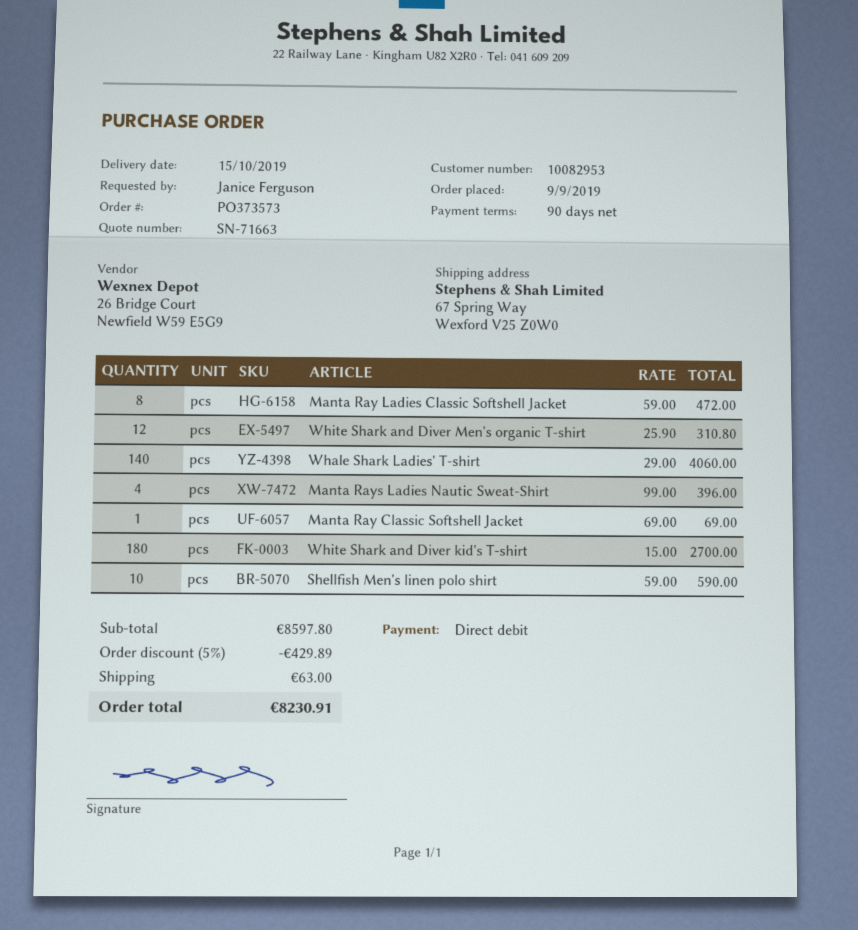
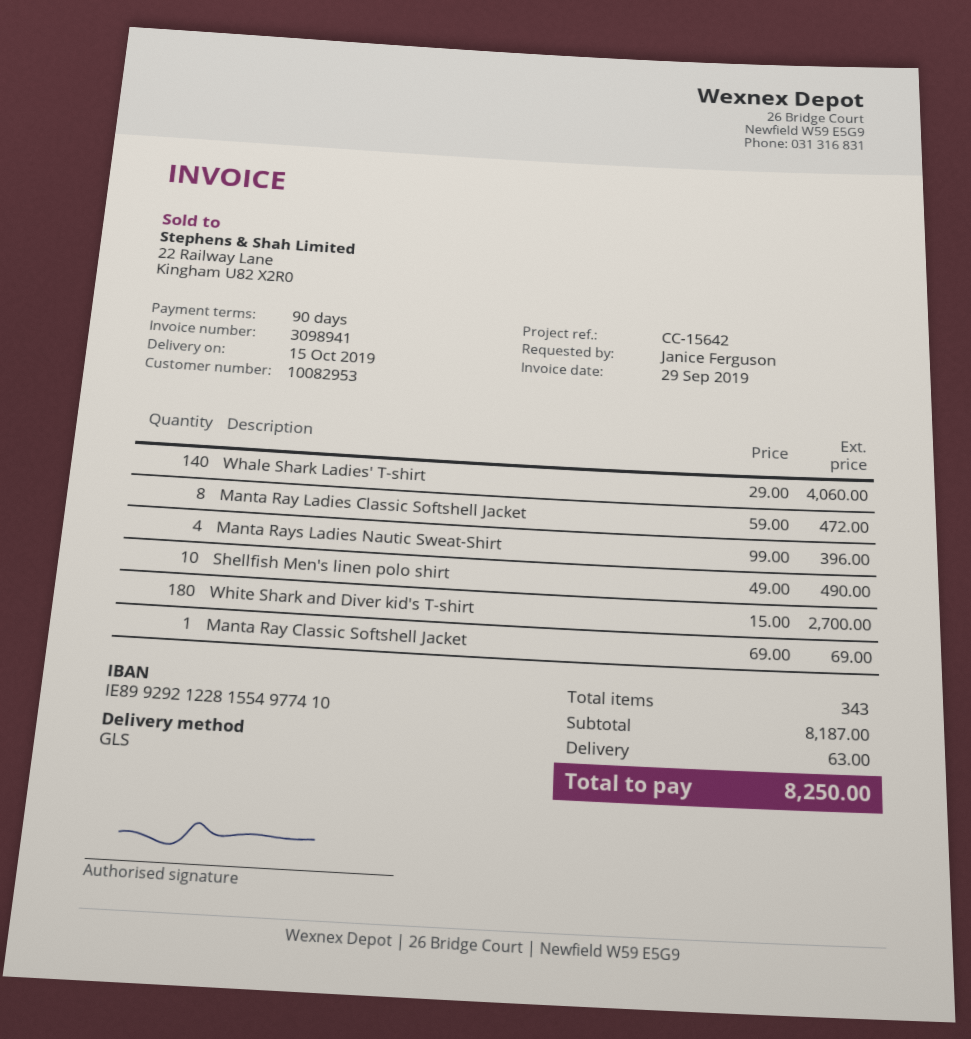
White Shark and Diver Men's organic T-shirt: 12 x 25.90 = 310.80 -> none
Shellfish Men's linen polo shirt: 10 x 59.00 = 590.00 -> 10 x 49.00 = 490.00
subtotal: 8597.80 -> 8187.00
discount: 5% = 429.89 -> none
total: 8230.91 -> 8250.00

